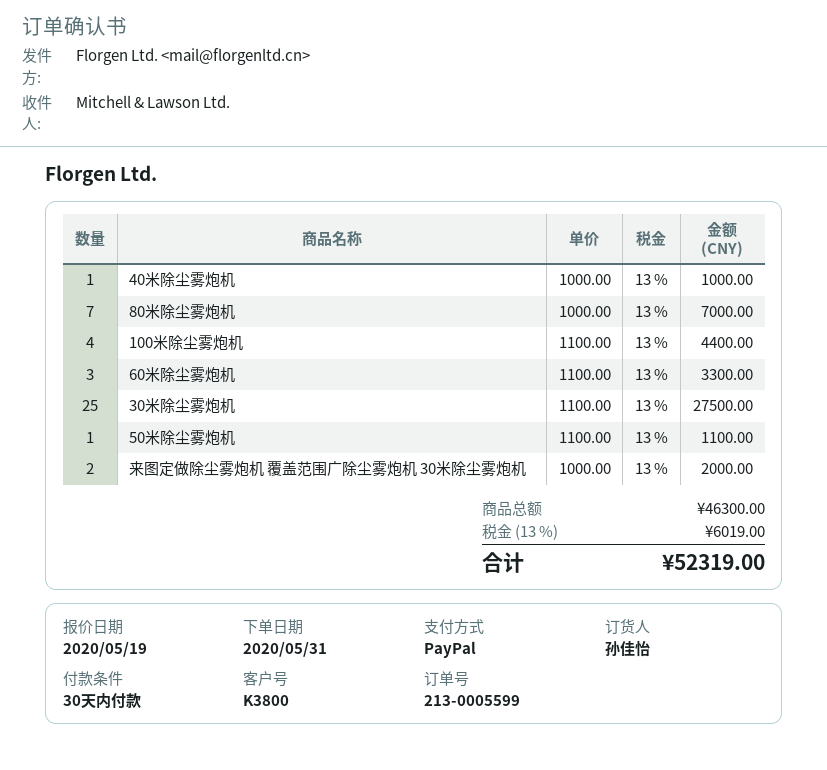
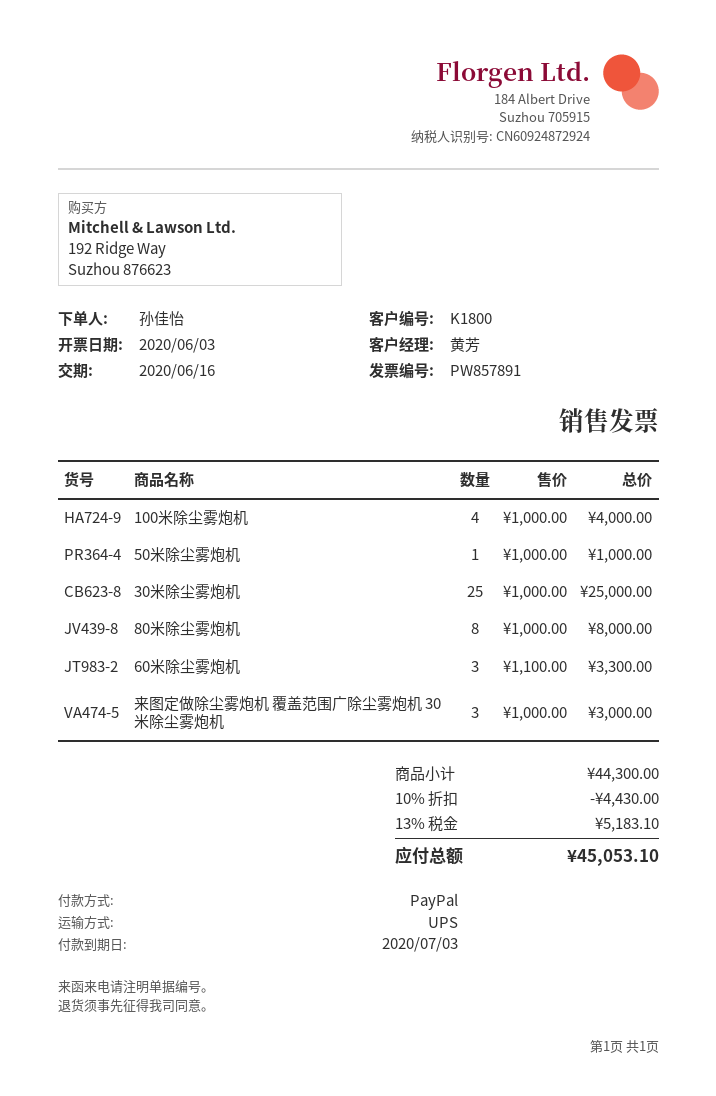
customer number: K3800 -> K1800
40米除尘雾炮机: 1 x 1000.00 = 1000.00 -> none
80米除尘雾炮机: 7 x 1000.00 = 7000.00 -> 8 x 1000.00 = 8000.00
100米除尘雾炮机: 4 x 1100.00 = 4400.00 -> 4 x 1000.00 = 4000.00
30米除尘雾炮机: 25 x 1100.00 = 27500.00 -> 25 x 1000.00 = 25000.00
50米除尘雾炮机: 1 x 1100.00 = 1100.00 -> 1 x 1000.00 = 1000.00
来图定做除尘雾炮机 覆盖范围广除尘雾炮机 30米除尘雾炮机: 2 x 1000.00 = 2000.00 -> 3 x 1000.00 = 3000.00
subtotal: 46300.00 -> 44300.00
discount: none -> 10% = 4430.00
tax: 13% = 6019.00 -> 13% = 5183.10
total: 52319.00 -> 45053.10

